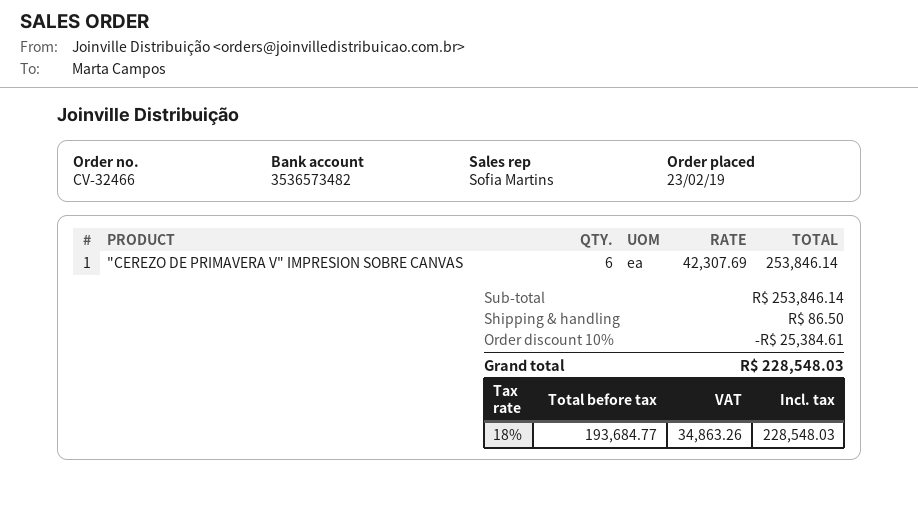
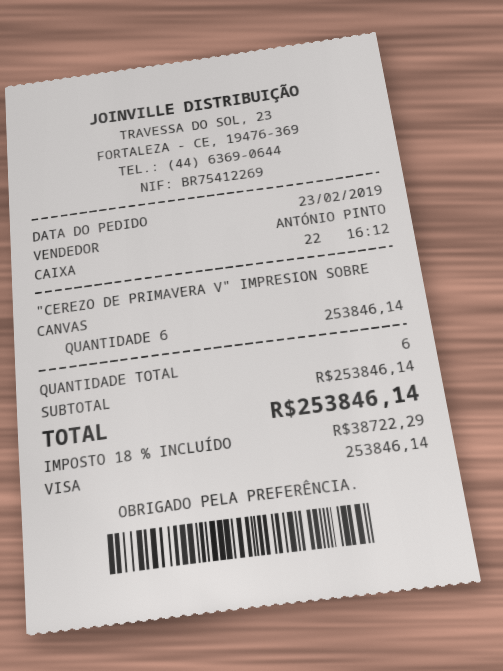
sales rep: Sofia Martins -> ANTÓNIO PINTO
discount: 10% = 25384.61 -> none
shipping: 86.50 -> none
tax: 18% = 34863.26 -> 18% = 38722.29
total: 228548.03 -> 253846.14

